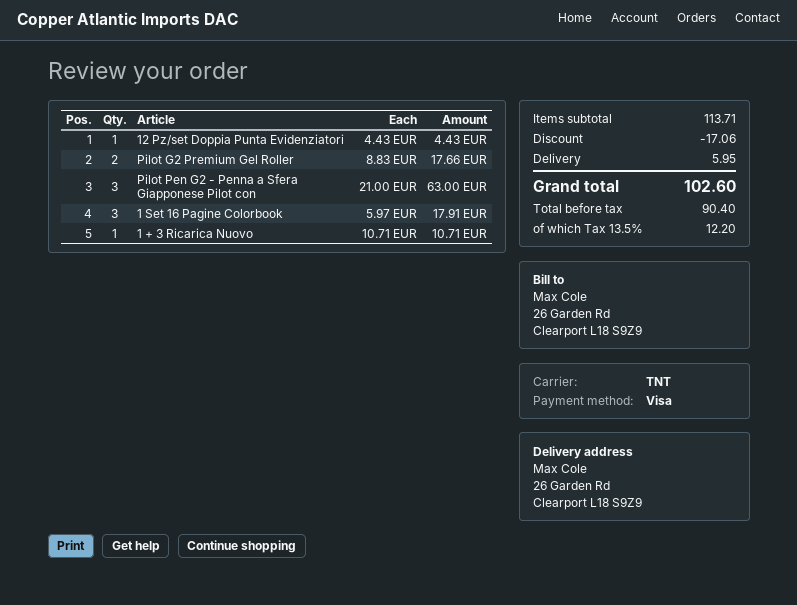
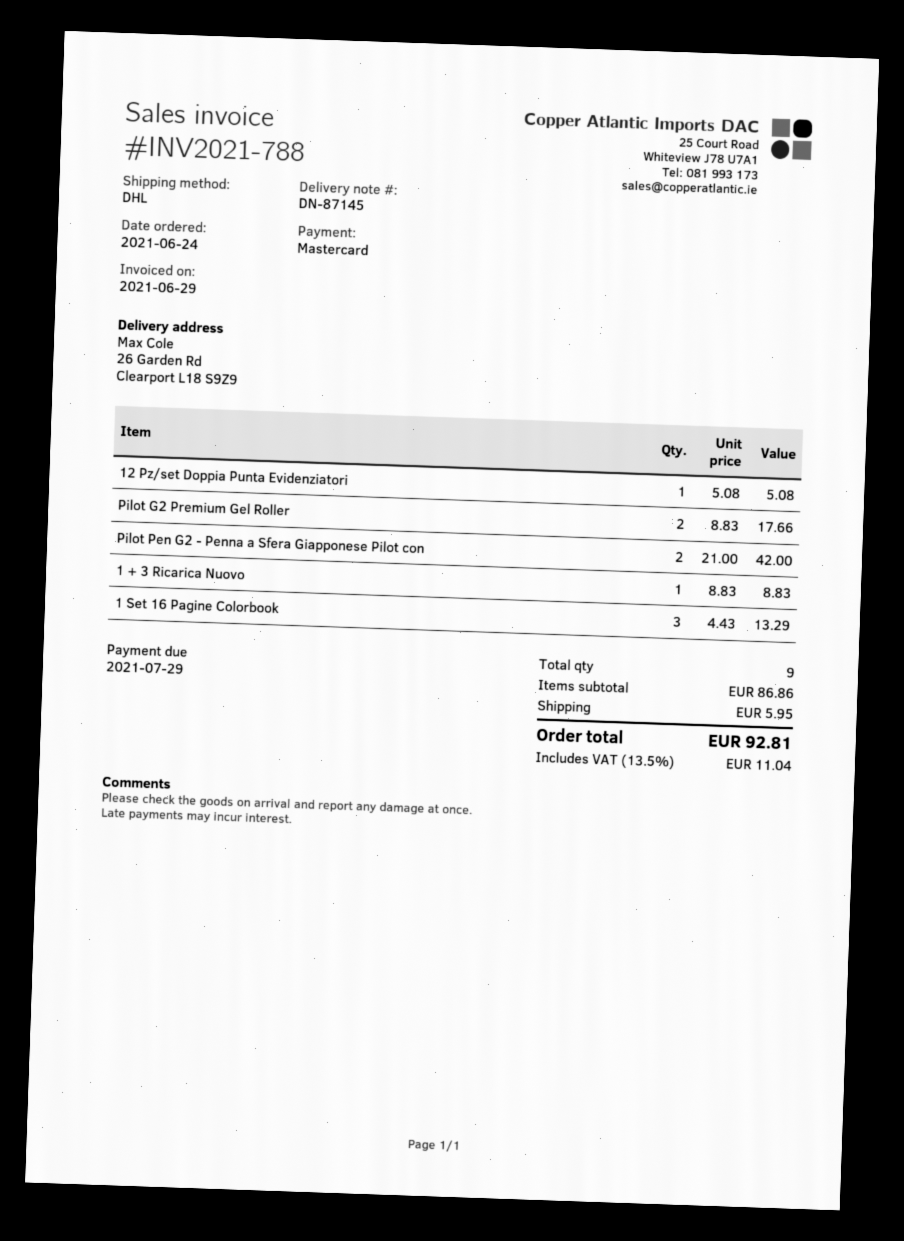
payment method: Visa -> Mastercard
shipping method: TNT -> DHL
12 Pz/set Doppia Punta Evidenziatori: 1 x 4.43 = 4.43 -> 1 x 5.08 = 5.08
Pilot Pen G2 - Penna a Sfera Giapponese Pilot con: 3 x 21.00 = 63.00 -> 2 x 21.00 = 42.00
1 Set 16 Pagine Colorbook: 3 x 5.97 = 17.91 -> 3 x 4.43 = 13.29
1 + 3 Ricarica Nuovo: 1 x 10.71 = 10.71 -> 1 x 8.83 = 8.83
subtotal: 113.71 -> 86.86
discount: 17.06 -> none
tax: 13.5% = 12.20 -> 13.5% = 11.04
total: 102.60 -> 92.81

